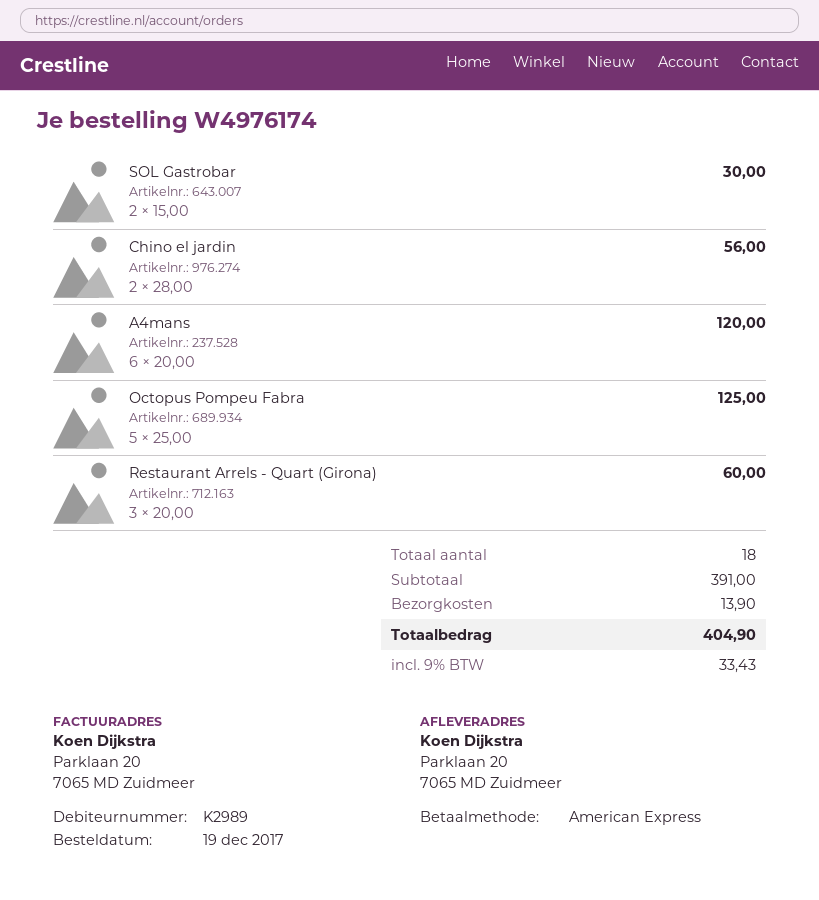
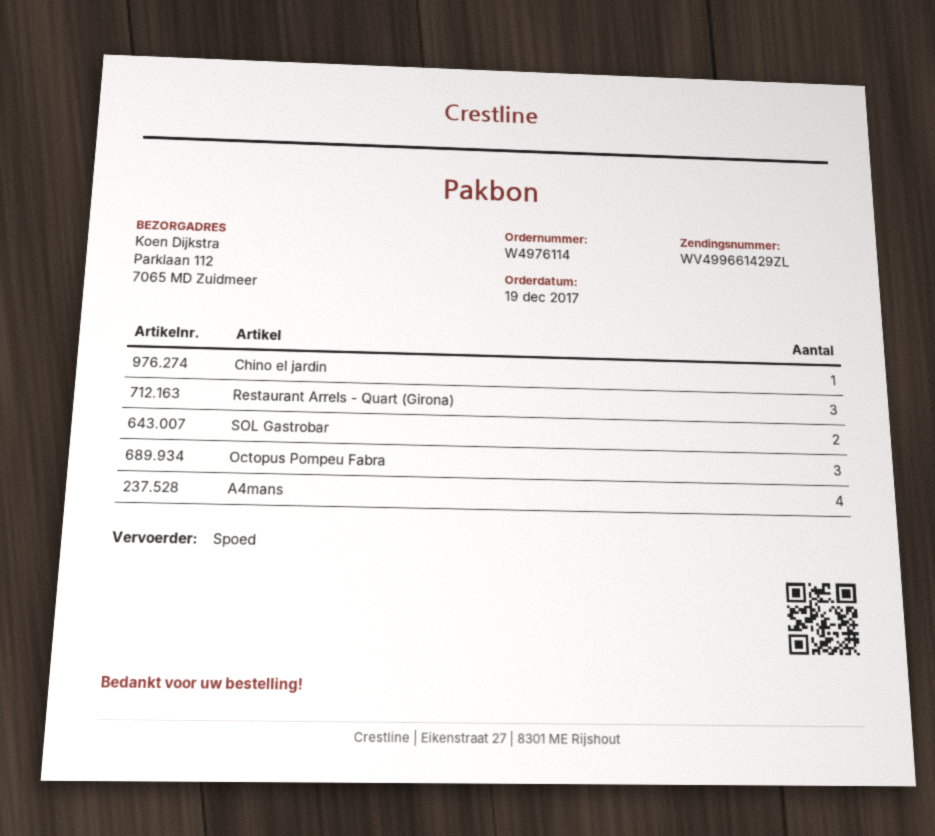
order number: W4976174 -> W4976114
ship to: Parklaan 20, 7065 MD Zuidmeer -> Parklaan 112, 7065 MD Zuidmeer
Chino el jardin: 2 -> 1
A4mans: 6 -> 4
Octopus Pompeu Fabra: 5 -> 3

